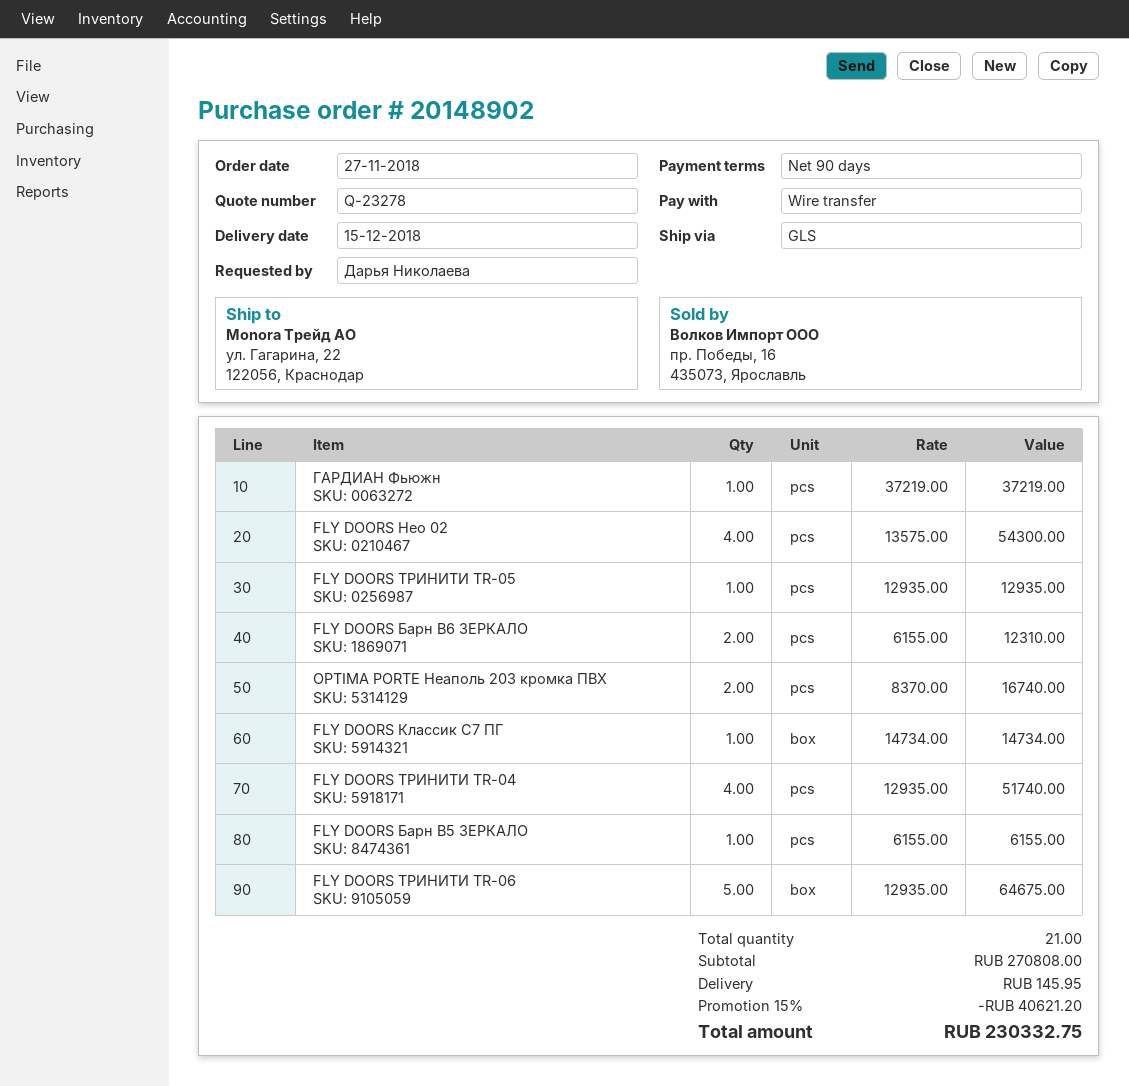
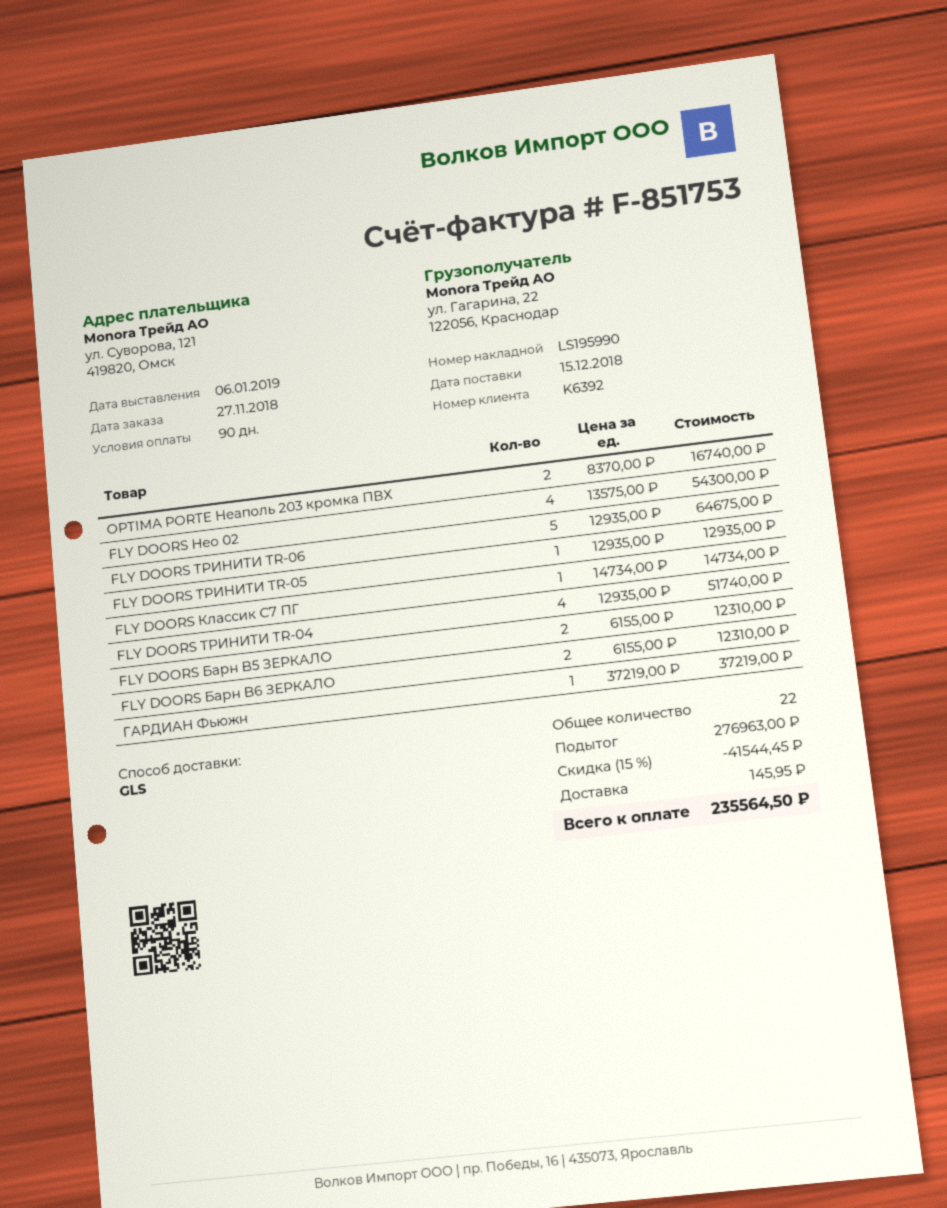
FLY DOORS Барн B5 ЗЕРКАЛО: 1 x 6155.00 = 6155.00 -> 2 x 6155.00 = 12310.00
total quantity: 21 -> 22
subtotal: 270808.00 -> 276963.00
discount: 15% = 40621.20 -> 15% = 41544.45
total: 230332.75 -> 235564.50

